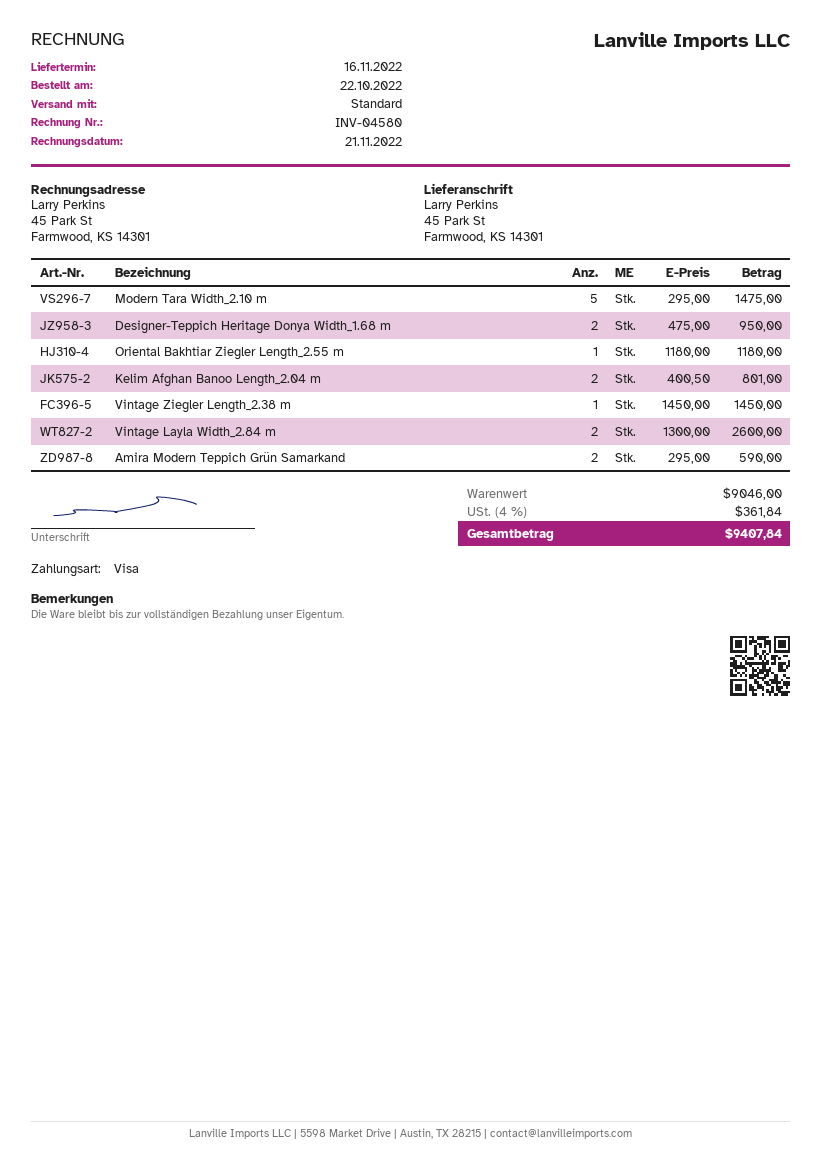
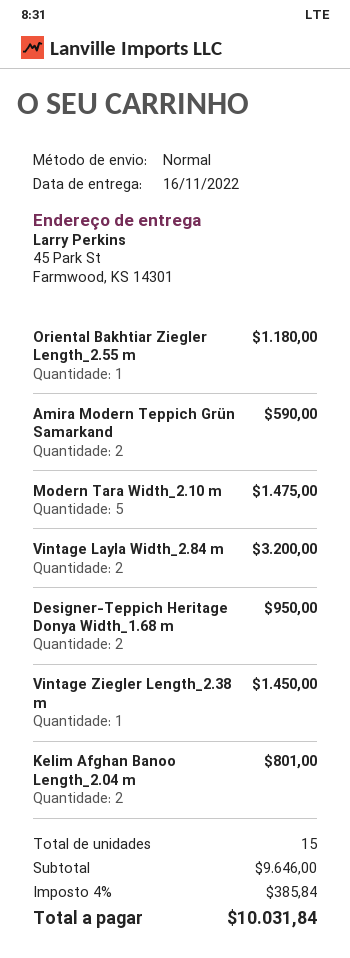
Vintage Layla Width_2.84 m: 2 for 2600.00 -> 2 for 3200.00
subtotal: 9046.00 -> 9646.00
tax: 4% = 361.84 -> 4% = 385.84
total: 9407.84 -> 10031.84

